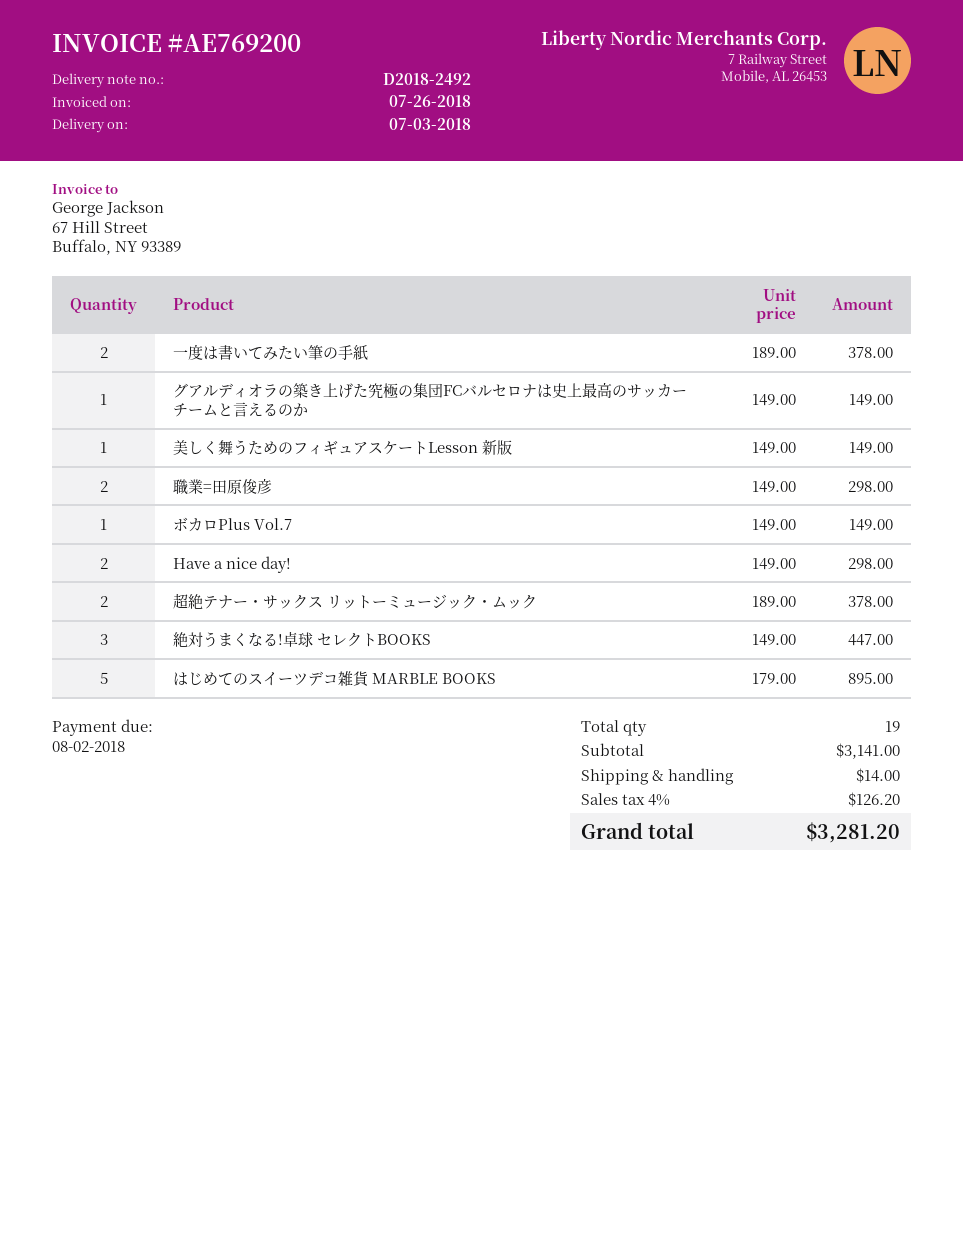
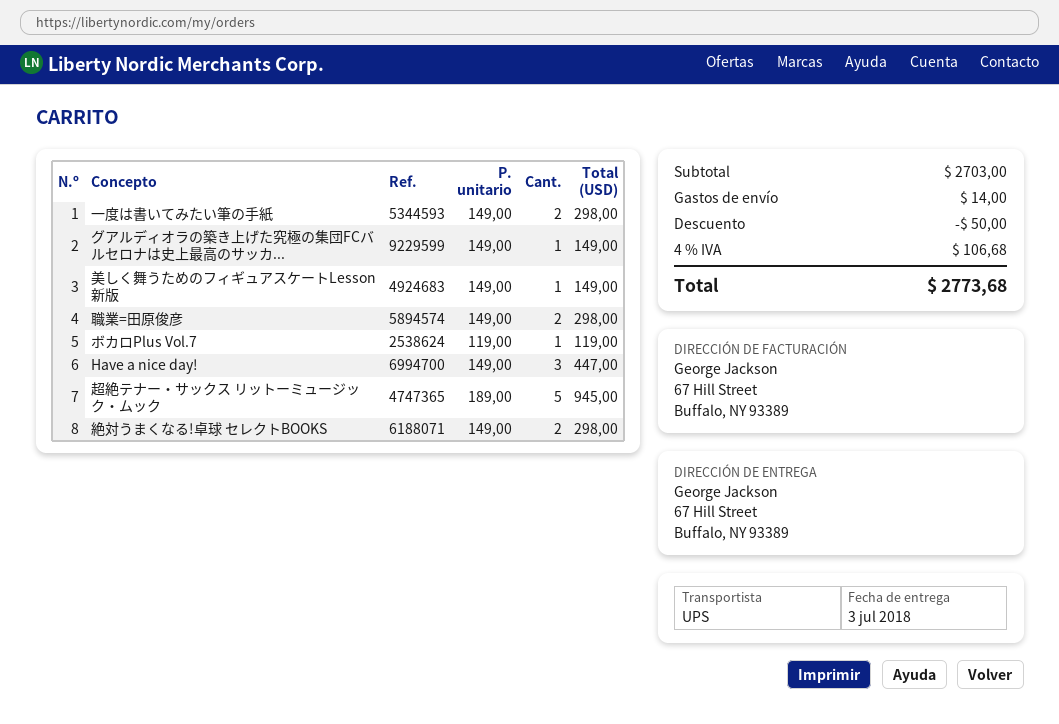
一度は書いてみたい筆の手紙: 2 x 189.00 = 378.00 -> 2 x 149.00 = 298.00
ボカロPlus Vol.7: 1 x 149.00 = 149.00 -> 1 x 119.00 = 119.00
Have a nice day!: 2 x 149.00 = 298.00 -> 3 x 149.00 = 447.00
超絶テナー・サックス リットーミュージック・ムック: 2 x 189.00 = 378.00 -> 5 x 189.00 = 945.00
絶対うまくなる!卓球 セレクトBOOKS: 3 x 149.00 = 447.00 -> 2 x 149.00 = 298.00
はじめてのスイーツデコ雑貨 MARBLE BOOKS: 5 x 179.00 = 895.00 -> none
subtotal: 3141.00 -> 2703.00
discount: none -> 50.00
tax: 4% = 126.20 -> 4% = 106.68
total: 3281.20 -> 2773.68

